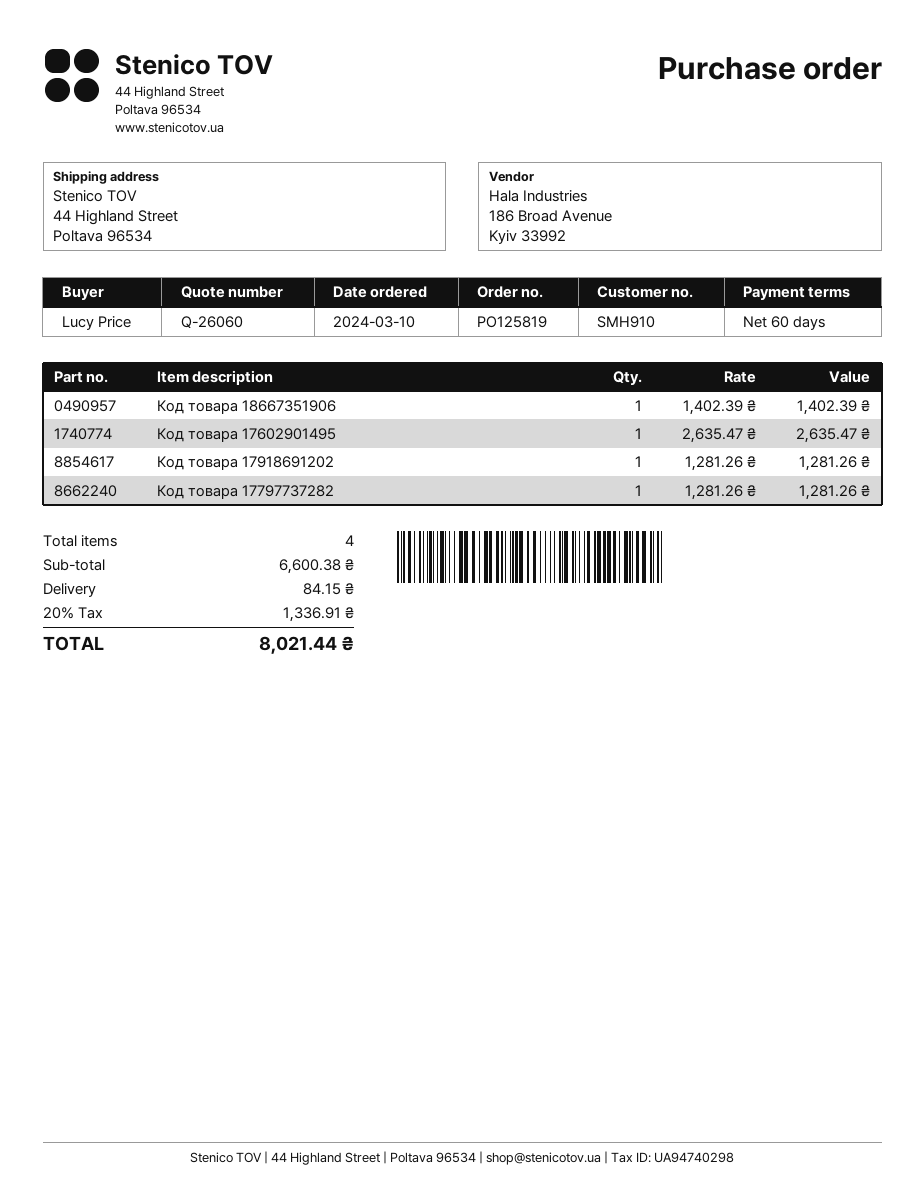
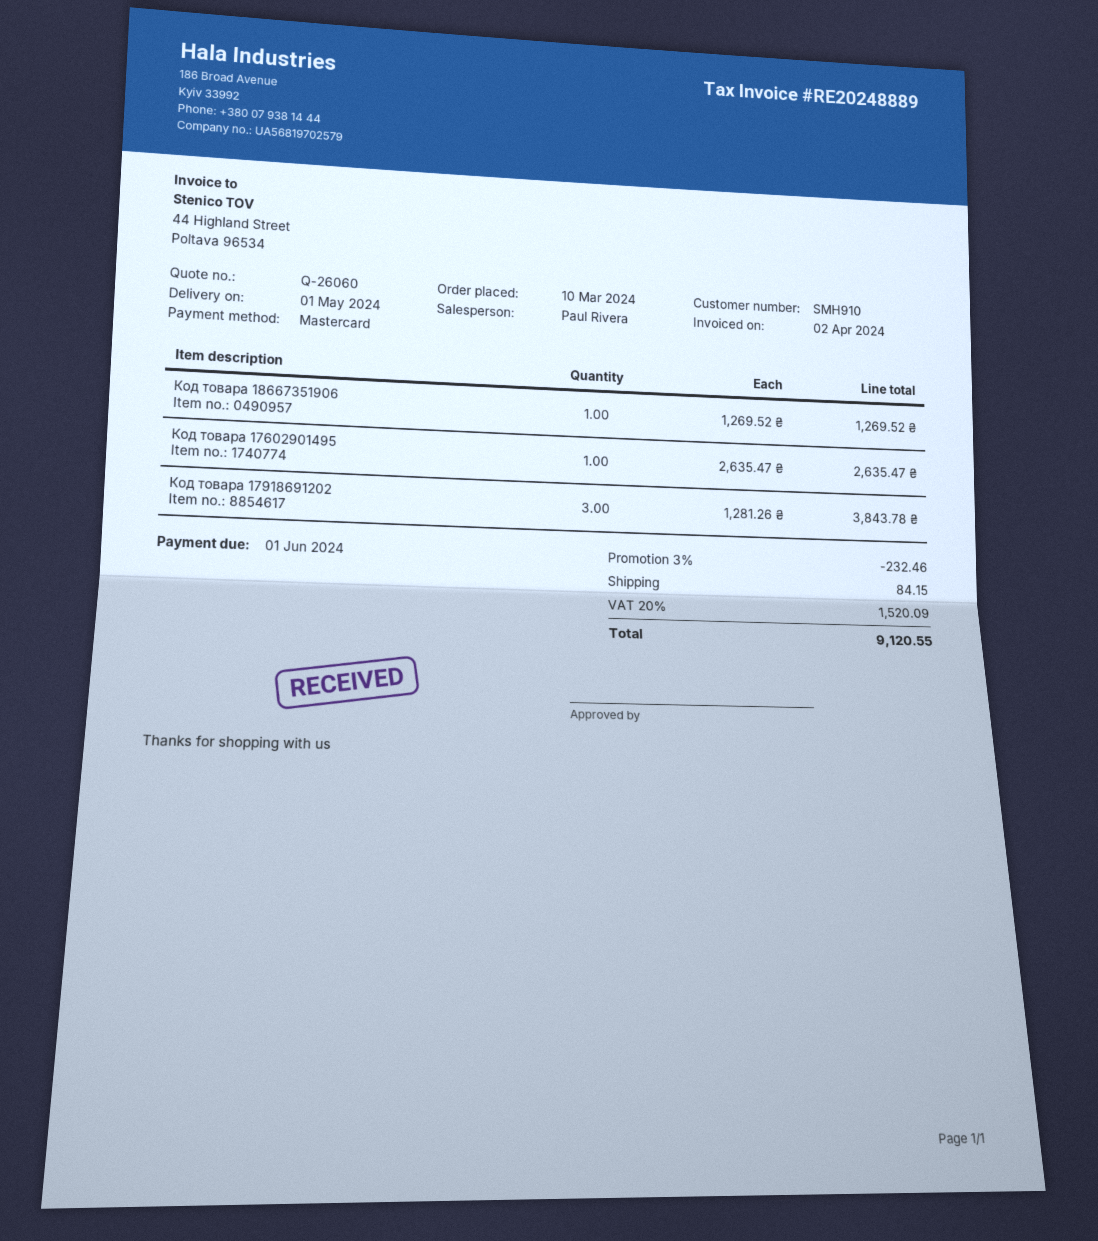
Код товара 18667351906: 1 x 1402.39 = 1402.39 -> 1 x 1269.52 = 1269.52
Код товара 17918691202: 1 x 1281.26 = 1281.26 -> 3 x 1281.26 = 3843.78
Код товара 17797737282: 1 x 1281.26 = 1281.26 -> none
discount: none -> 3% = 232.46
tax: 20% = 1336.91 -> 20% = 1520.09
total: 8021.44 -> 9120.55

